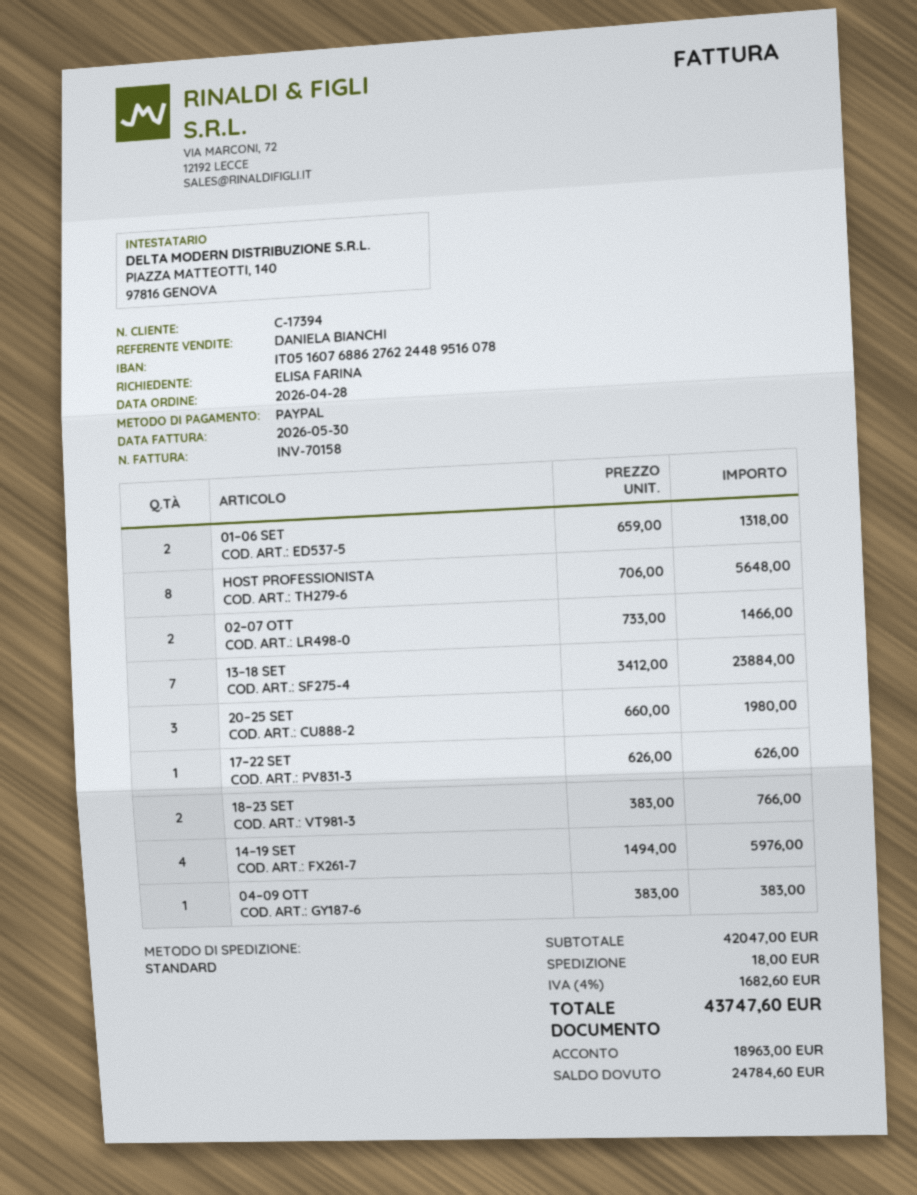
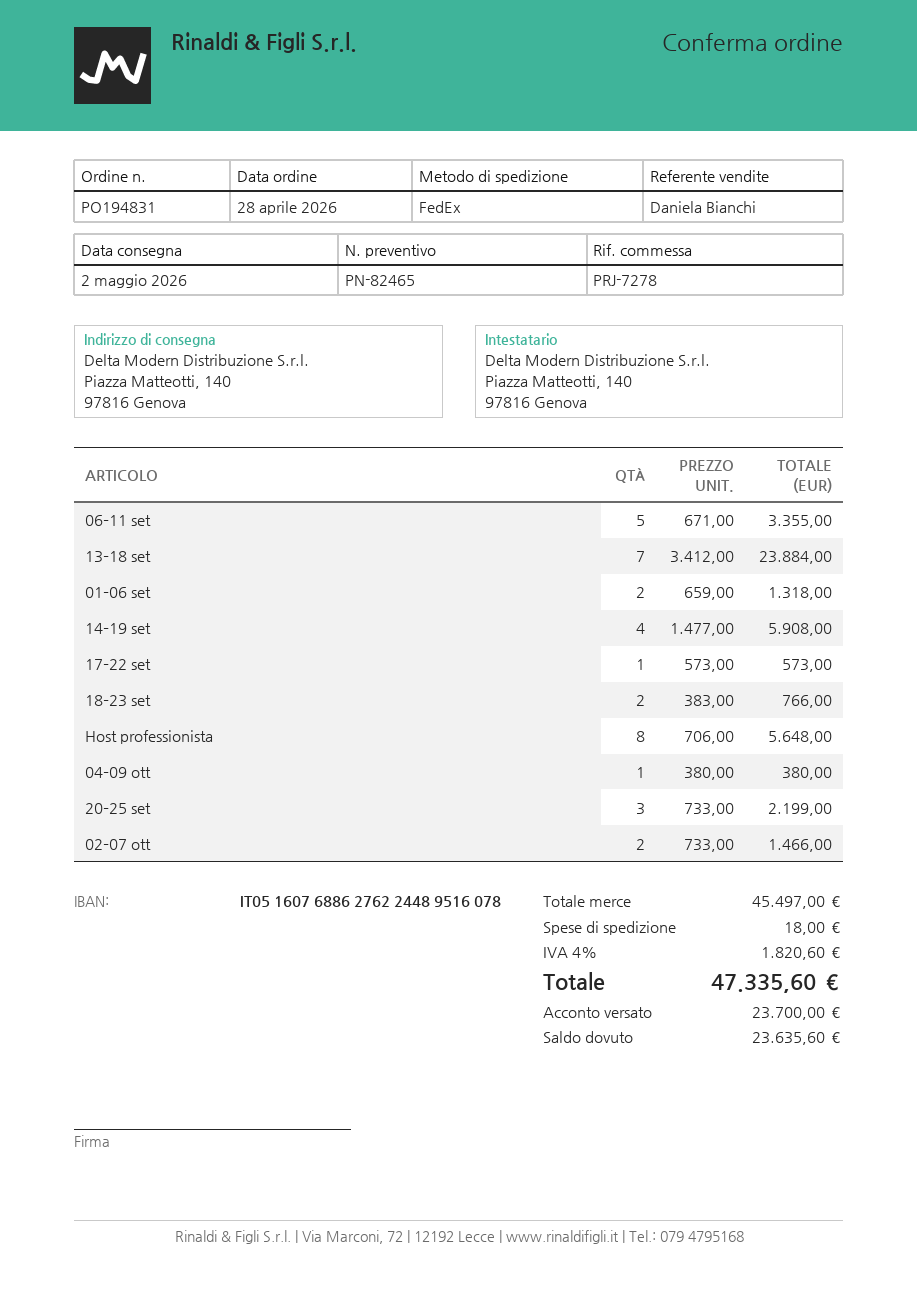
shipping method: standard -> FedEx
20–25 SET: 3 x 660.00 = 1980.00 -> 3 x 733.00 = 2199.00
17–22 SET: 1 x 626.00 = 626.00 -> 1 x 573.00 = 573.00
14–19 SET: 4 x 1494.00 = 5976.00 -> 4 x 1477.00 = 5908.00
04–09 OTT: 1 x 383.00 = 383.00 -> 1 x 380.00 = 380.00
06–11 set: none -> 5 x 671.00 = 3355.00
subtotal: 42047.00 -> 45497.00
tax: 4% = 1682.60 -> 4% = 1820.60
total: 43747.60 -> 47335.60
deposit: 18963.00 -> 23700.00
balance: 24784.60 -> 23635.60

